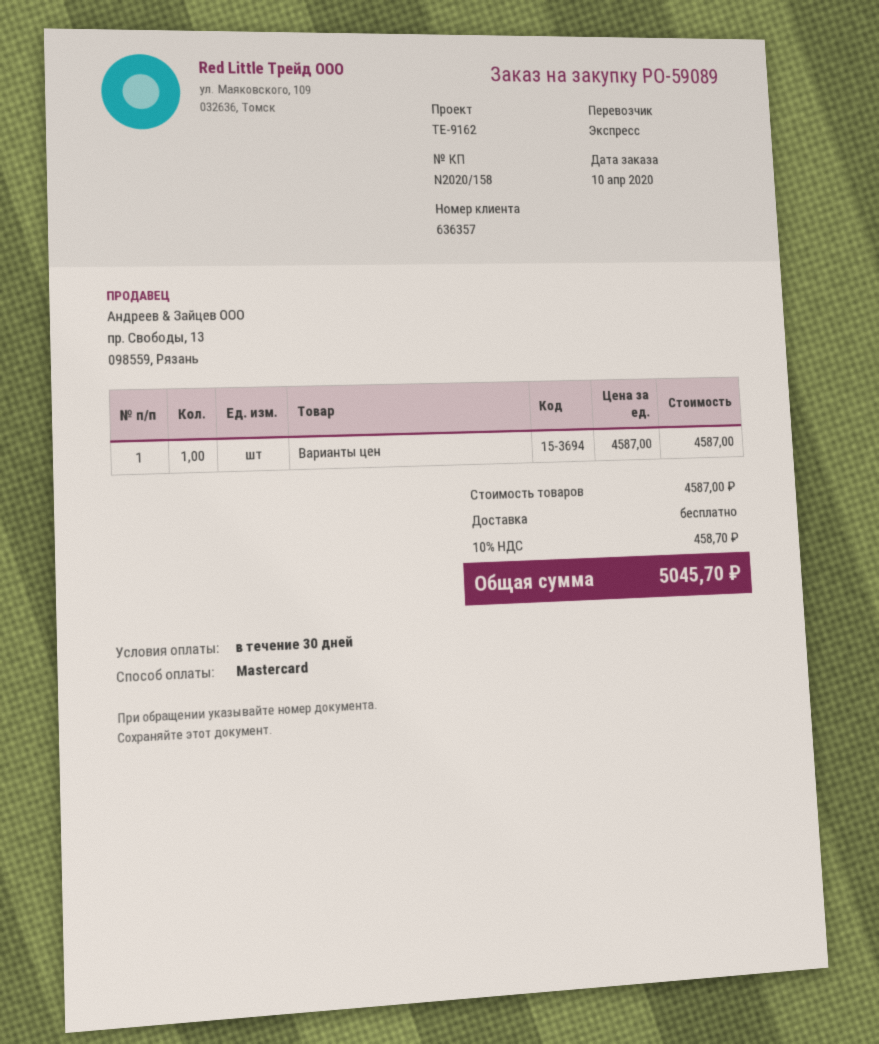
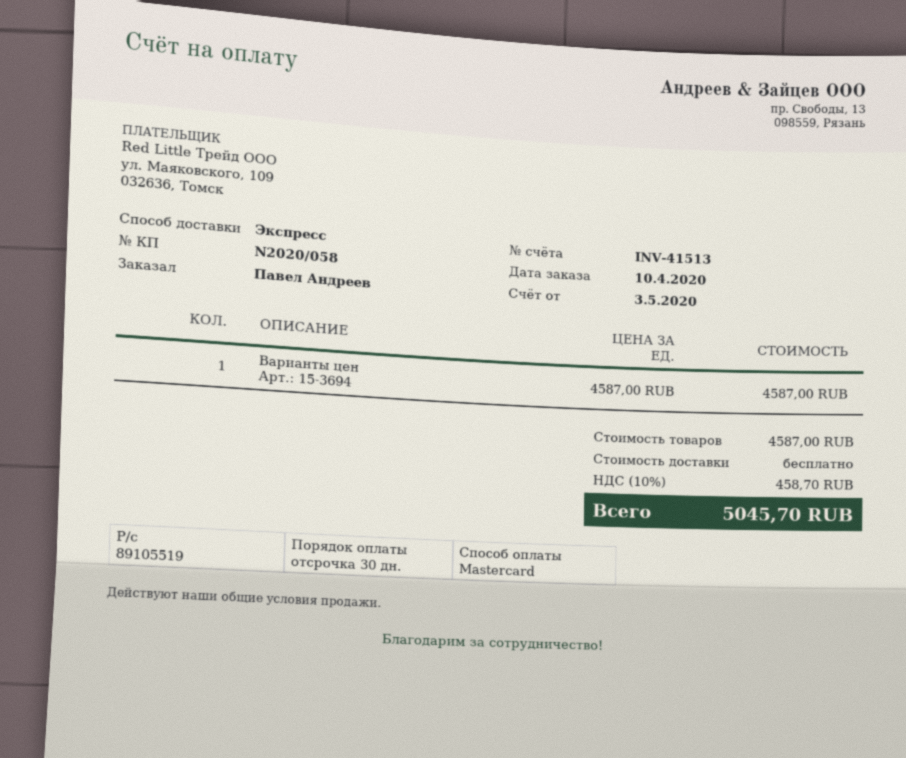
quote number: N2020/158 -> N2020/058

